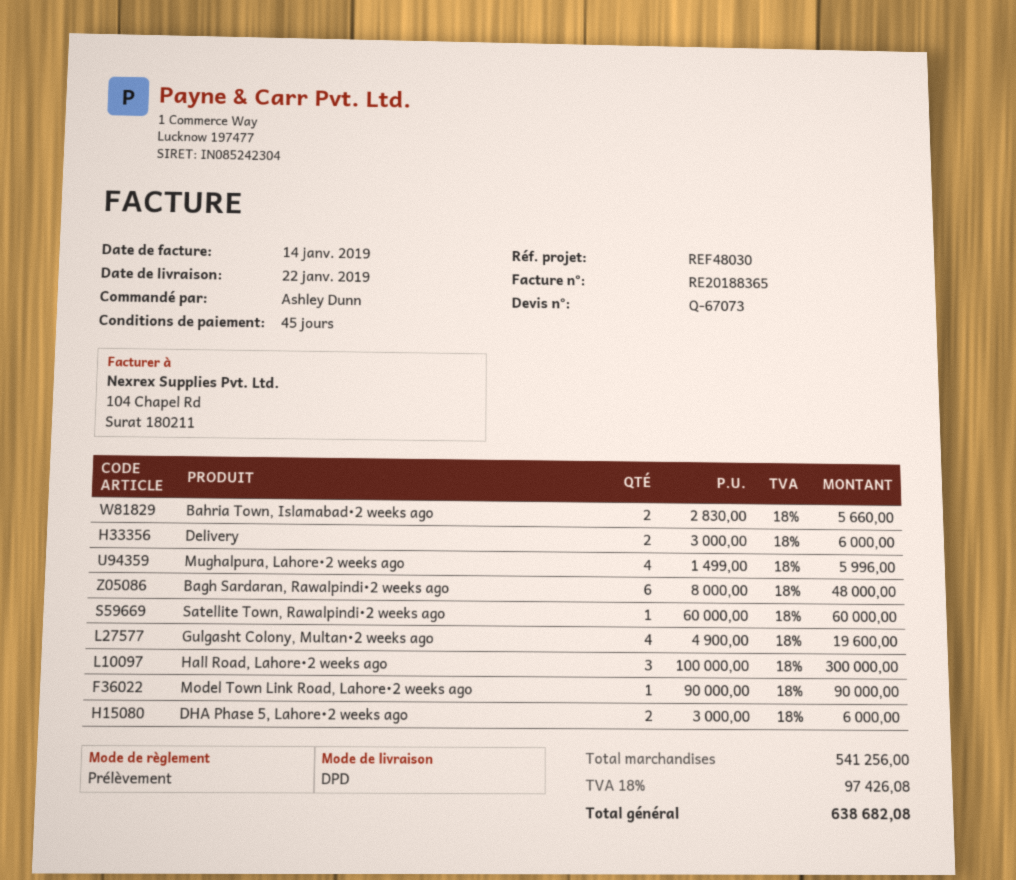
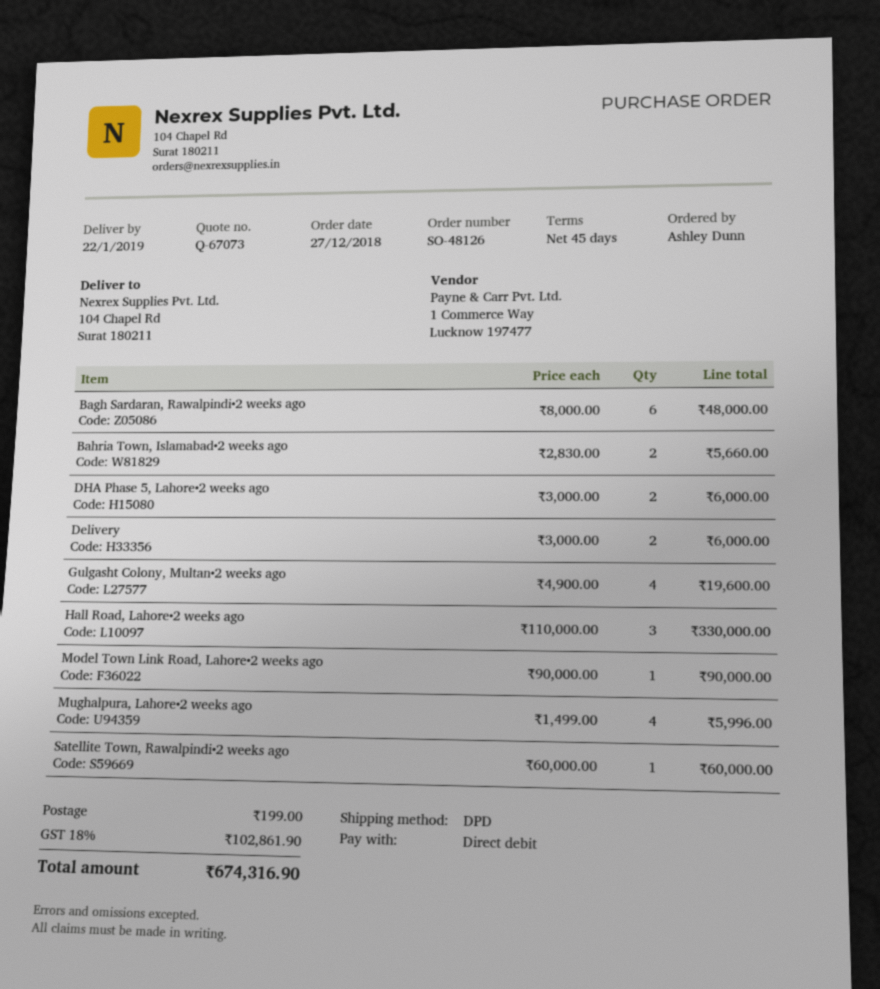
Hall Road, Lahore•2 weeks ago: 3 x 100000.00 = 300000.00 -> 3 x 110000.00 = 330000.00
shipping: none -> 199.00
tax: 18% = 97426.08 -> 18% = 102861.90
total: 638682.08 -> 674316.90

